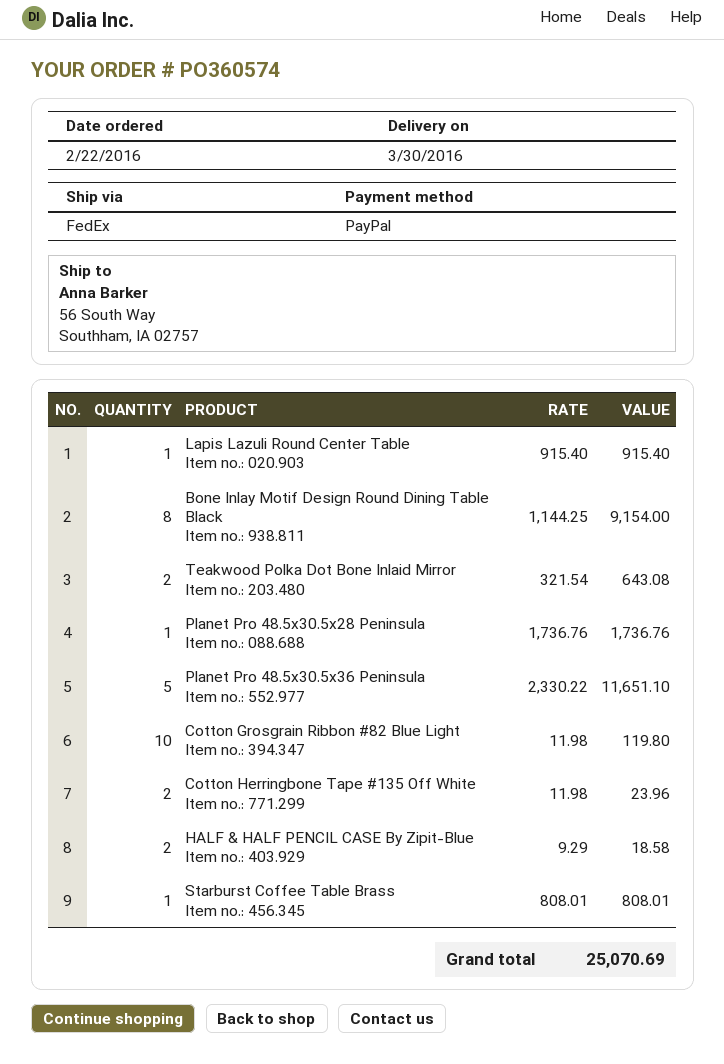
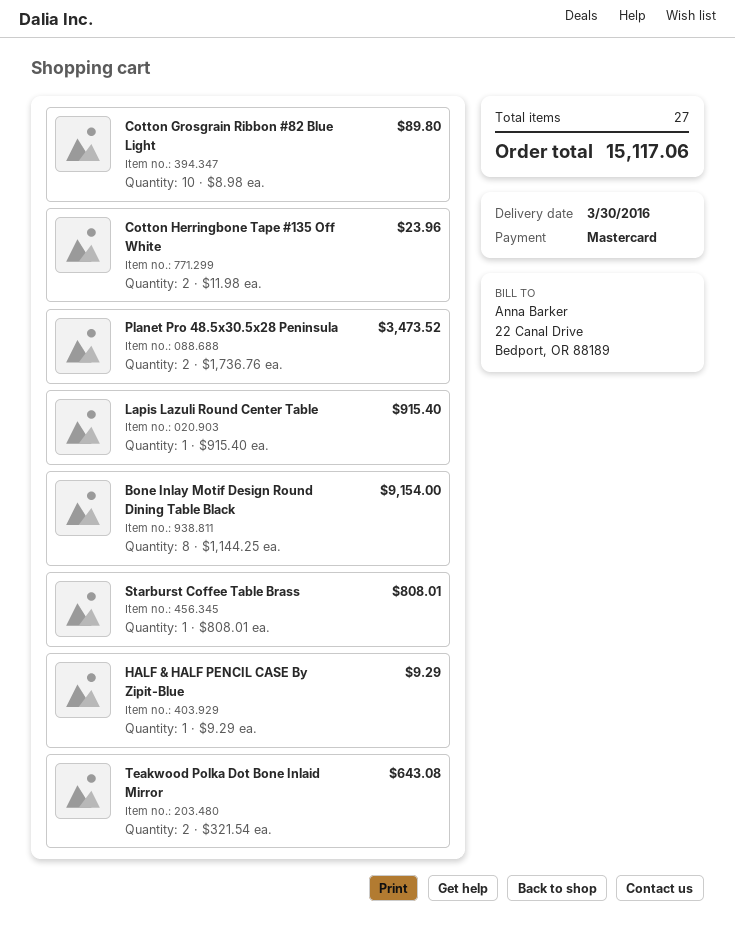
payment method: PayPal -> Mastercard
Planet Pro 48.5x30.5x28 Peninsula: 1 x 1736.76 = 1736.76 -> 2 x 1736.76 = 3473.52
Planet Pro 48.5x30.5x36 Peninsula: 5 x 2330.22 = 11651.10 -> none
Cotton Grosgrain Ribbon #82 Blue Light: 10 x 11.98 = 119.80 -> 10 x 8.98 = 89.80
HALF & HALF PENCIL CASE By Zipit-Blue: 2 x 9.29 = 18.58 -> 1 x 9.29 = 9.29
total: 25070.69 -> 15117.06

